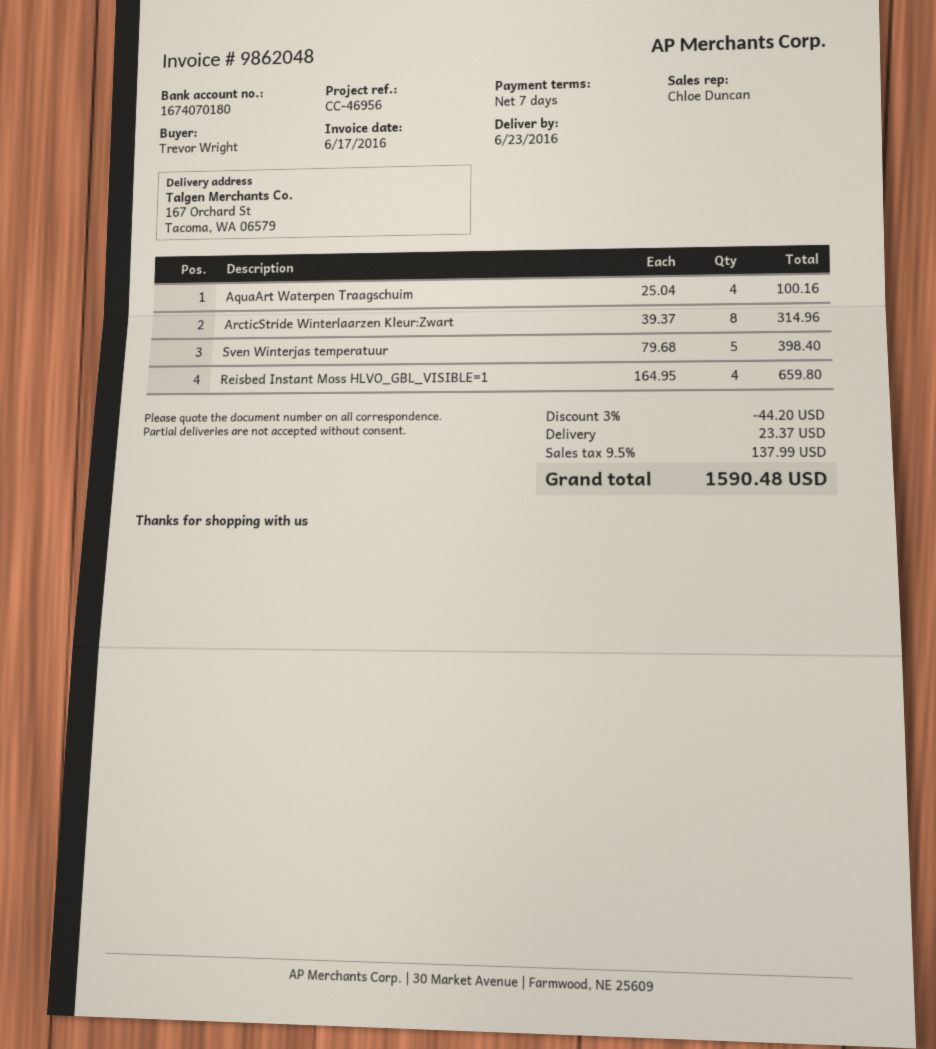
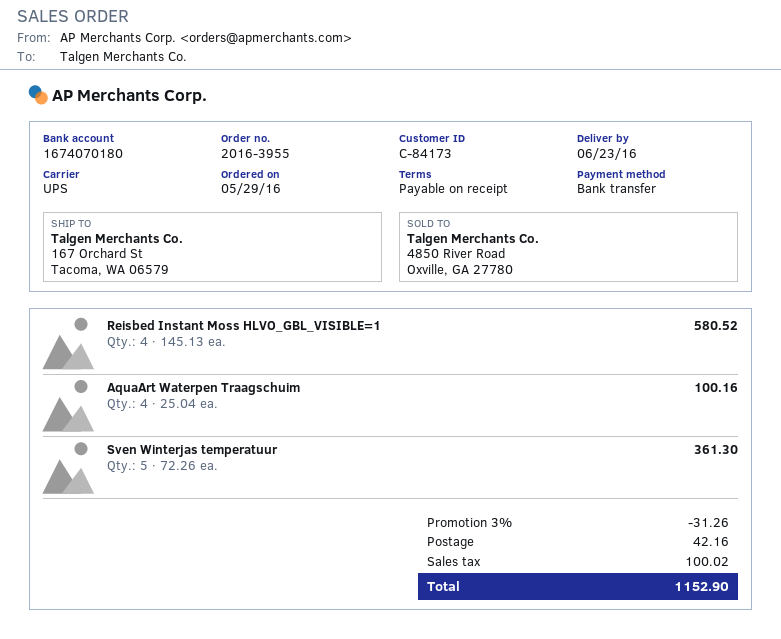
payment terms: 7 days -> on receipt
ArcticStride Winterlaarzen Kleur:Zwart: 8 x 39.37 = 314.96 -> none
Sven Winterjas temperatuur: 5 x 79.68 = 398.40 -> 5 x 72.26 = 361.30
Reisbed Instant Moss HLVO_GBL_VISIBLE=1: 4 x 164.95 = 659.80 -> 4 x 145.13 = 580.52
discount: 3% = 44.20 -> 3% = 31.26
shipping: 23.37 -> 42.16
tax: 137.99 -> 100.02
total: 1590.48 -> 1152.90

